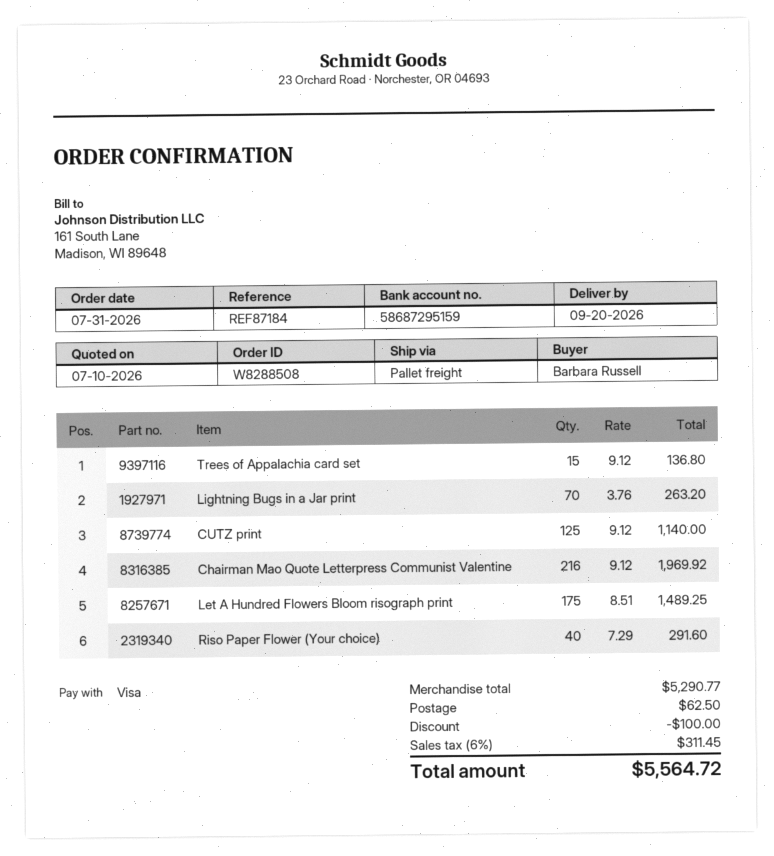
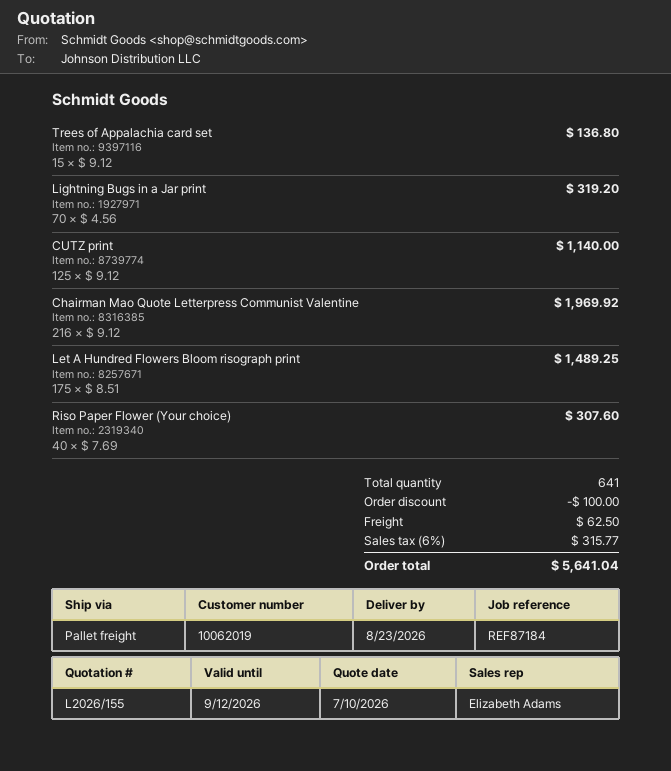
delivery date: 2026-09-20 -> 2026-08-23
Lightning Bugs in a Jar print: 70 x 3.76 = 263.20 -> 70 x 4.56 = 319.20
Riso Paper Flower (Your choice): 40 x 7.29 = 291.60 -> 40 x 7.69 = 307.60
tax: 6% = 311.45 -> 6% = 315.77
total: 5564.72 -> 5641.04

